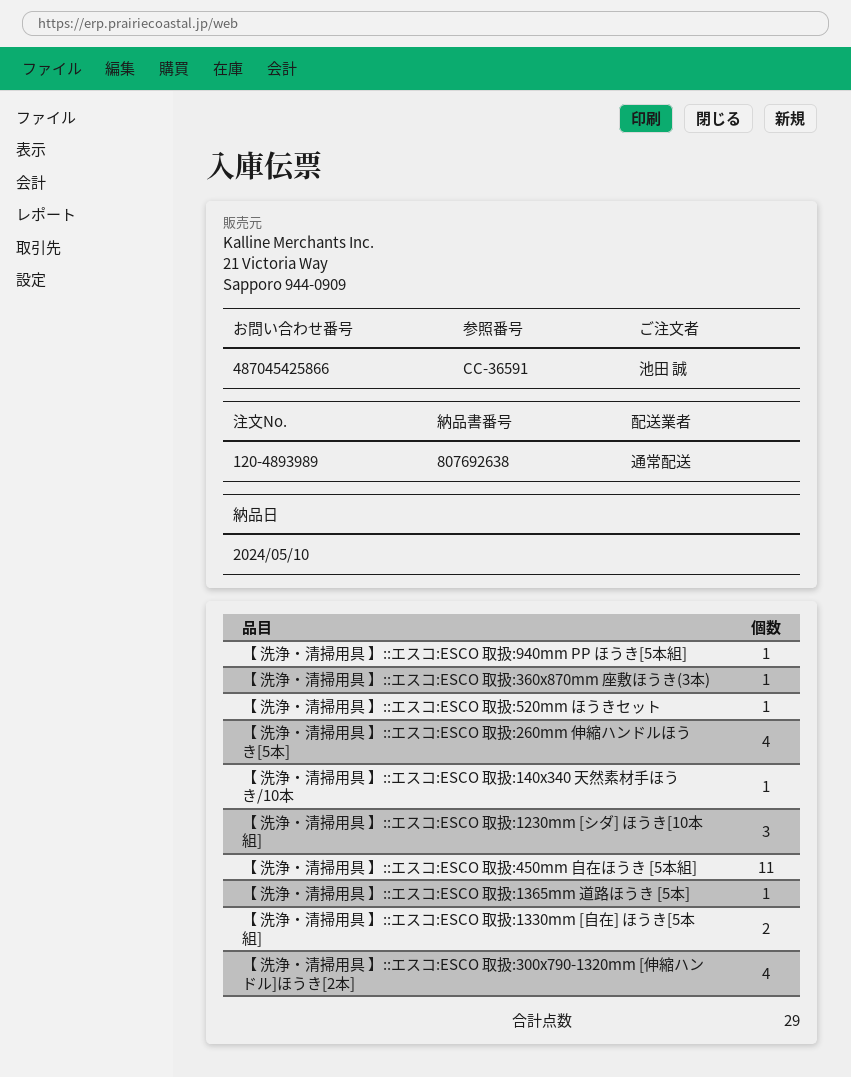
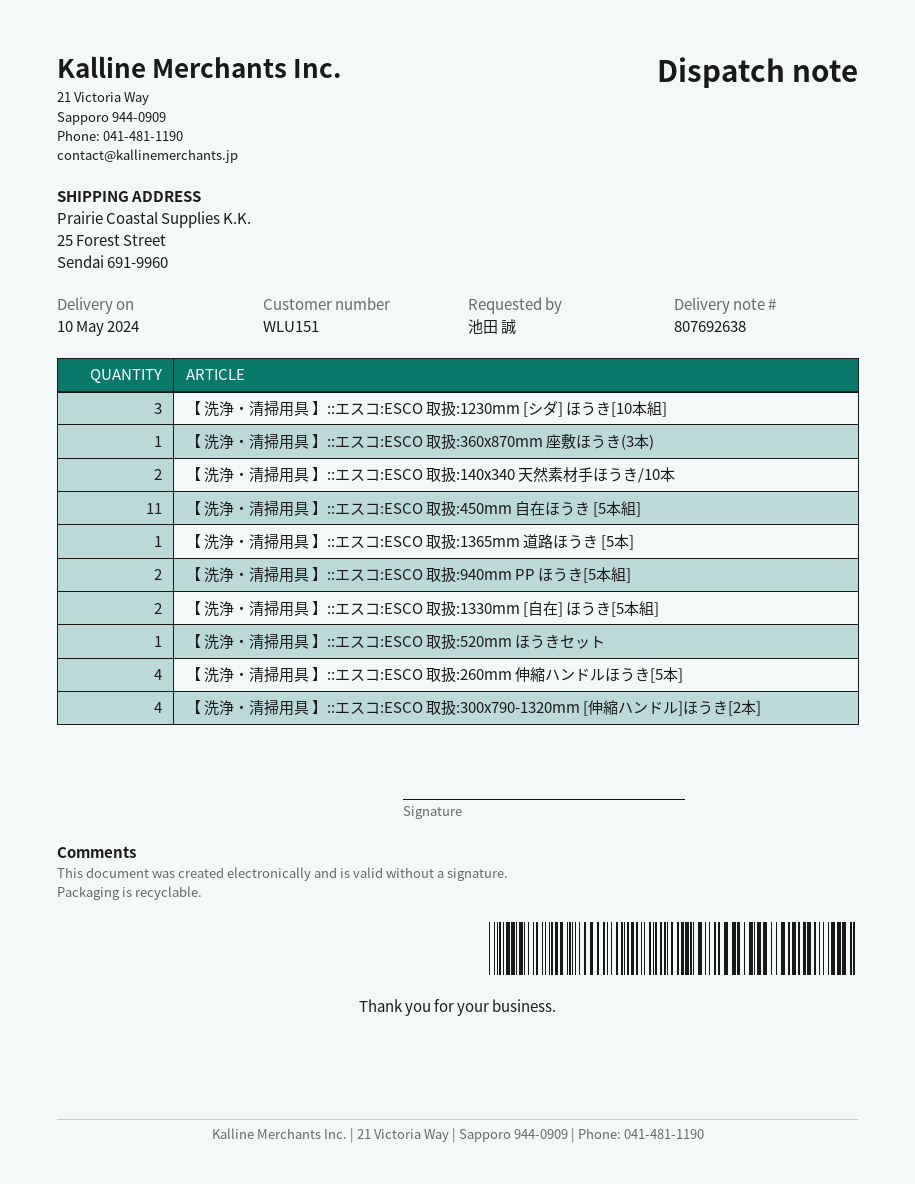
【 洗浄・清掃用具 】::エスコ:ESCO 取扱:940mm PP ほうき[5本組]: 1 -> 2
【 洗浄・清掃用具 】::エスコ:ESCO 取扱:140x340 天然素材手ほうき/10本: 1 -> 2

